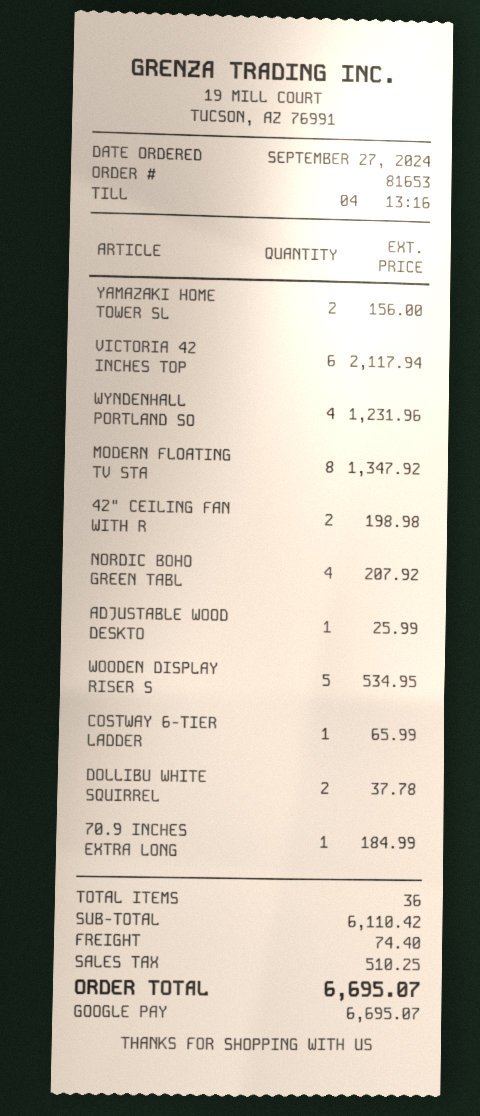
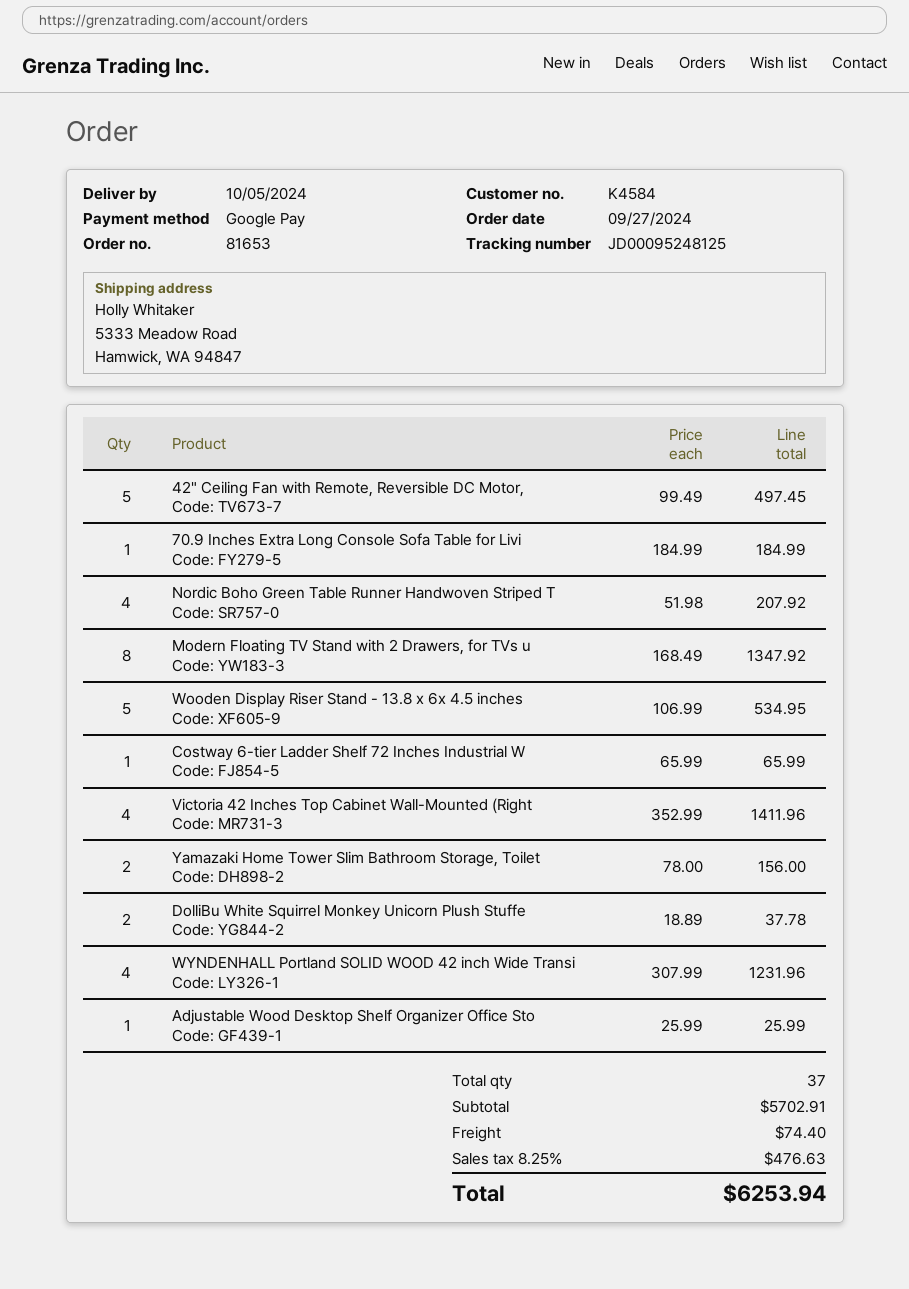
VICTORIA 42 INCHES TOP: 6 for 2117.94 -> 4 for 1411.96
42" CEILING FAN WITH R: 2 for 198.98 -> 5 for 497.45
total quantity: 36 -> 37
subtotal: 6110.42 -> 5702.91
tax: 510.25 -> 476.63
total: 6695.07 -> 6253.94

